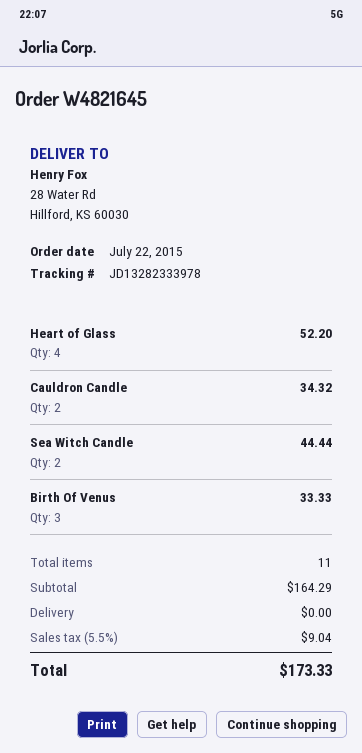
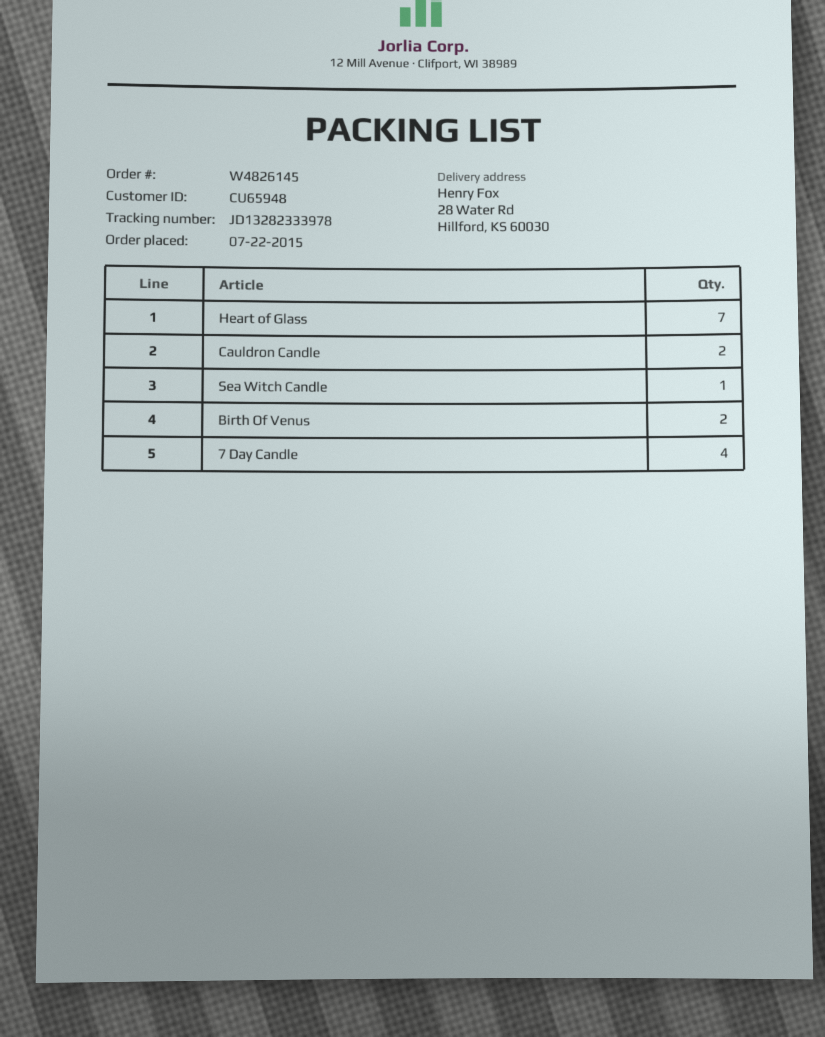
order number: W4821645 -> W4826145
Heart of Glass: 4 -> 7
Sea Witch Candle: 2 -> 1
Birth Of Venus: 3 -> 2
7 Day Candle: none -> 4

